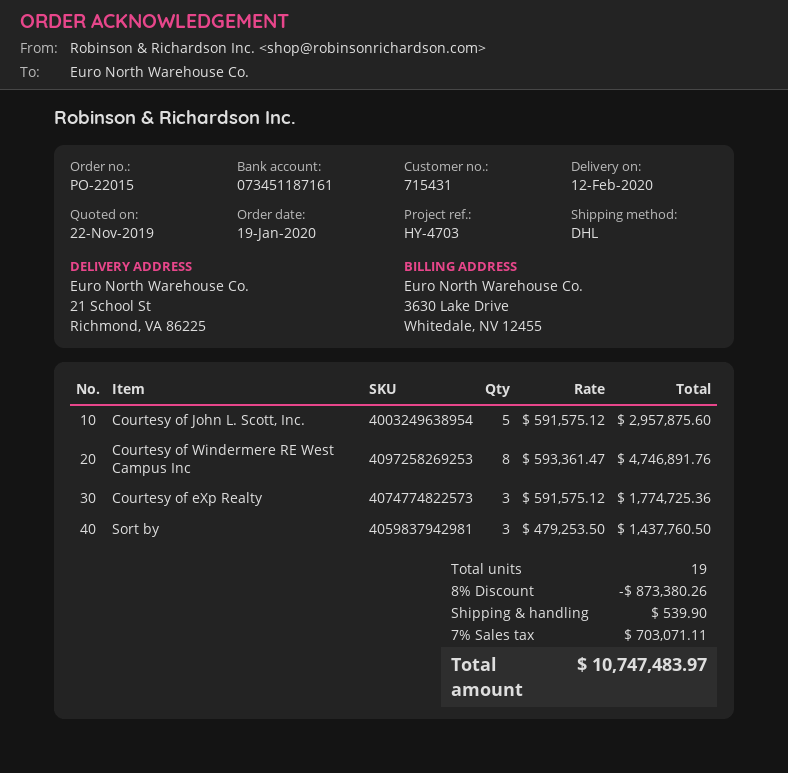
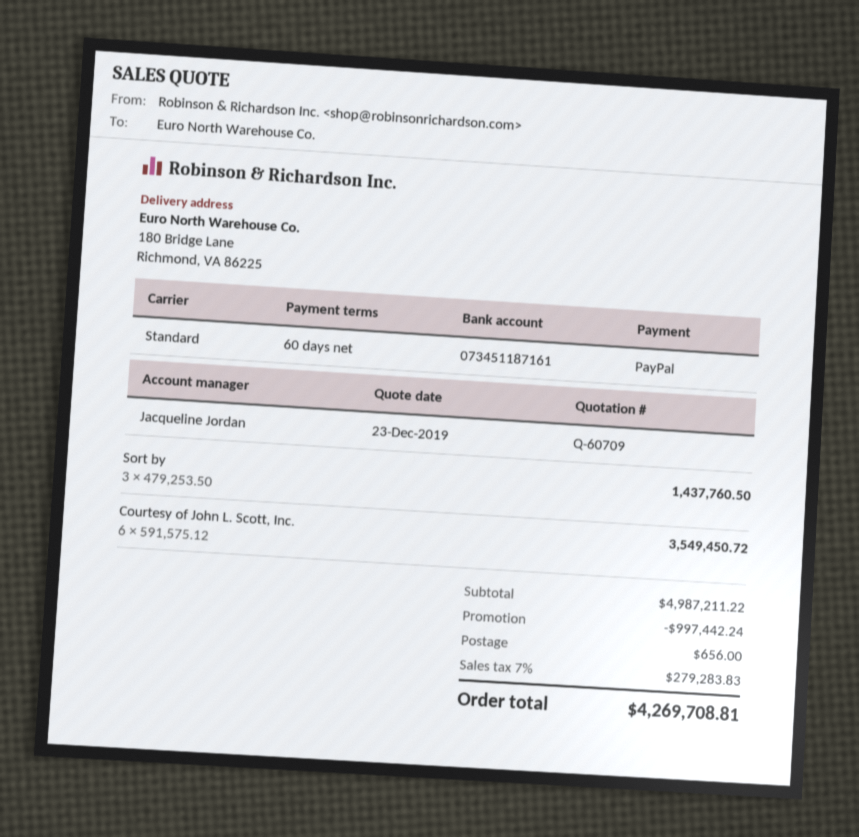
quote date: 2019-11-22 -> 2019-12-23
shipping method: DHL -> standard
ship to: 21 School St, Richmond, VA 86225 -> 180 Bridge Lane, Richmond, VA 86225
Courtesy of John L. Scott, Inc.: 5 x 591575.12 = 2957875.60 -> 6 x 591575.12 = 3549450.72
Courtesy of Windermere RE West Campus Inc: 8 x 593361.47 = 4746891.76 -> none
Courtesy of eXp Realty: 3 x 591575.12 = 1774725.36 -> none
discount: 873380.26 -> 997442.24
shipping: 539.90 -> 656.00
tax: 7% = 703071.11 -> 7% = 279283.83
total: 10747483.97 -> 4269708.81

